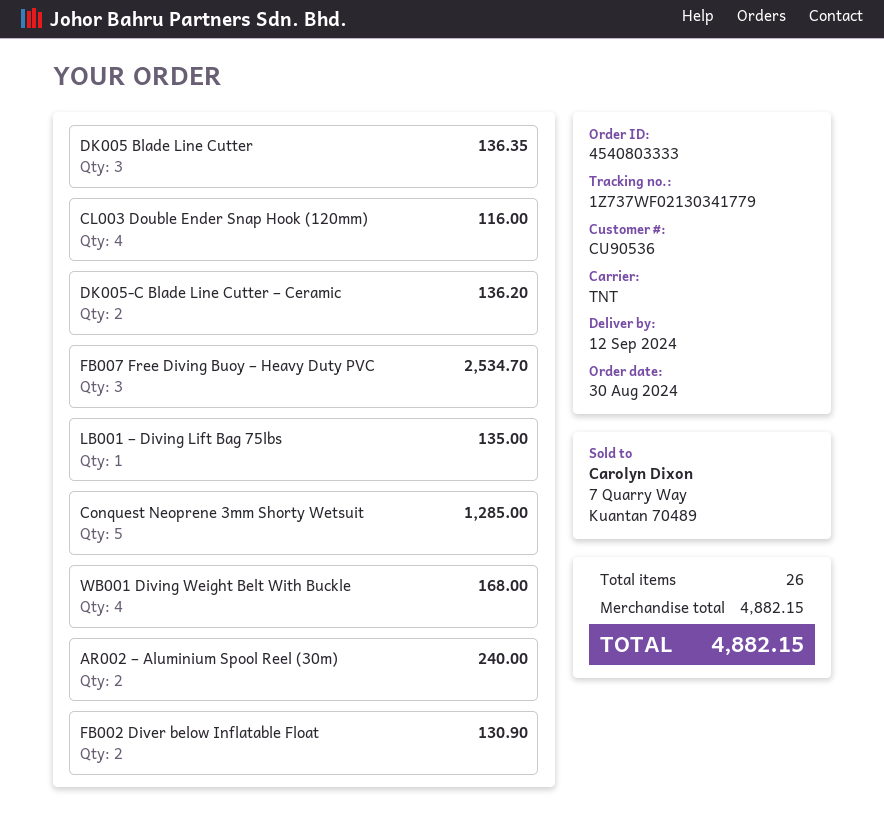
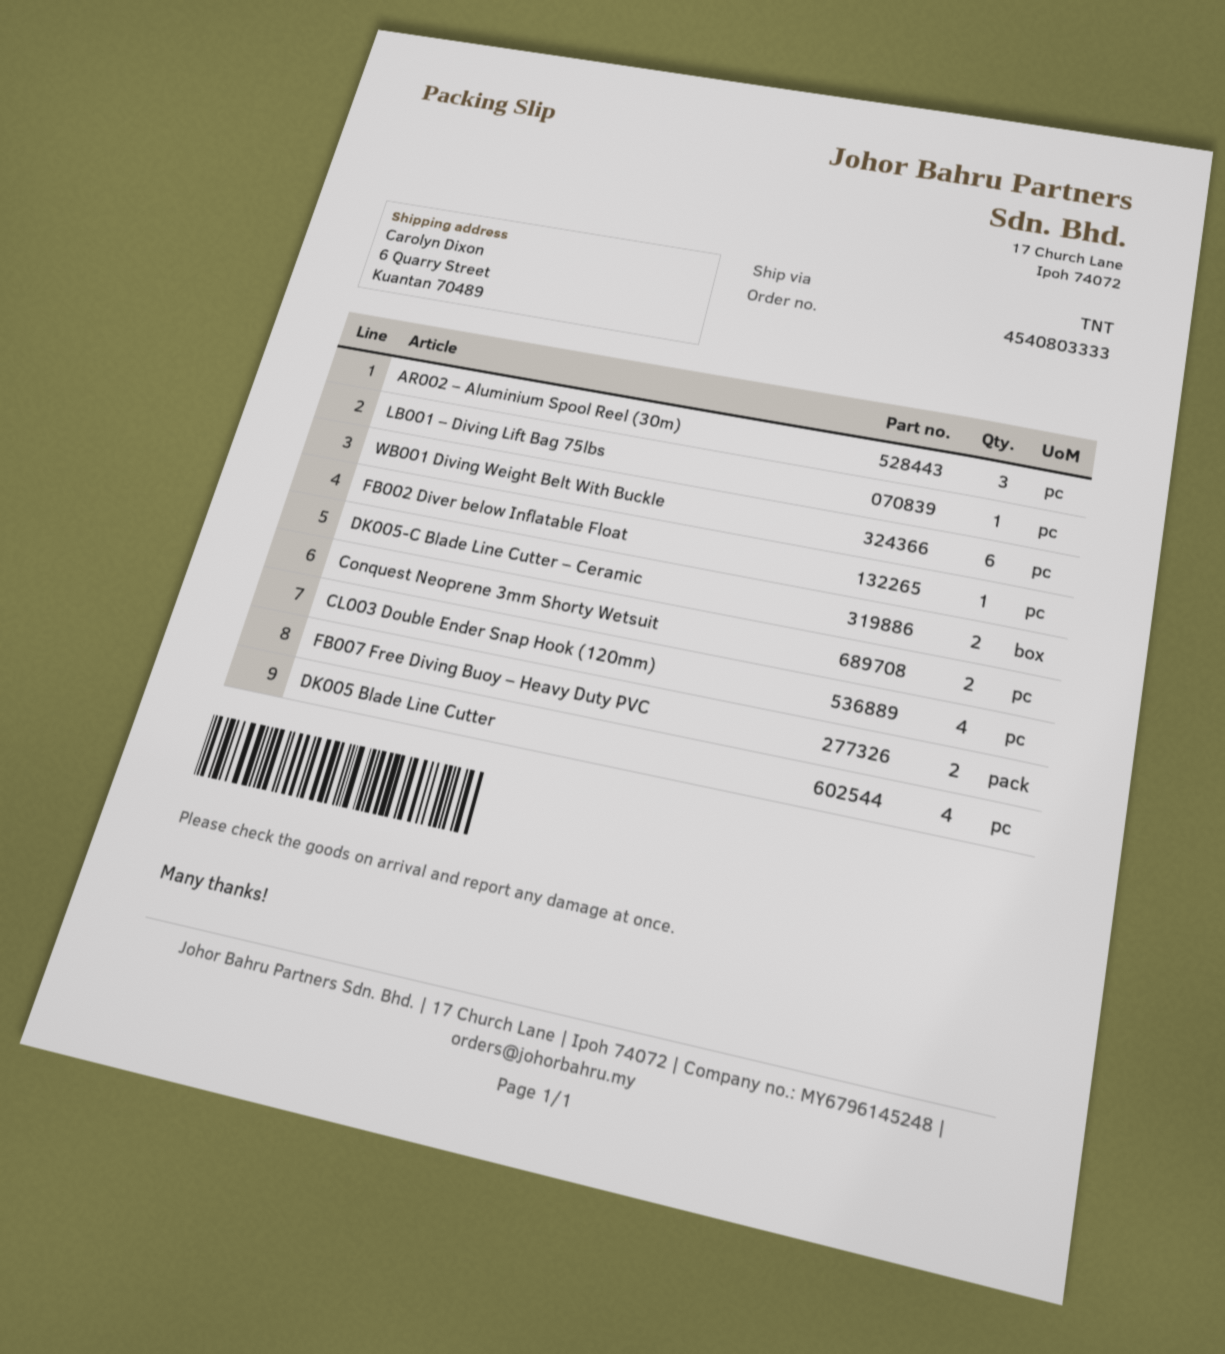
DK005 Blade Line Cutter: 3 -> 4
FB007 Free Diving Buoy – Heavy Duty PVC: 3 -> 2
Conquest Neoprene 3mm Shorty Wetsuit: 5 -> 2
WB001 Diving Weight Belt With Buckle: 4 -> 6
AR002 – Aluminium Spool Reel (30m): 2 -> 3
FB002 Diver below Inflatable Float: 2 -> 1

